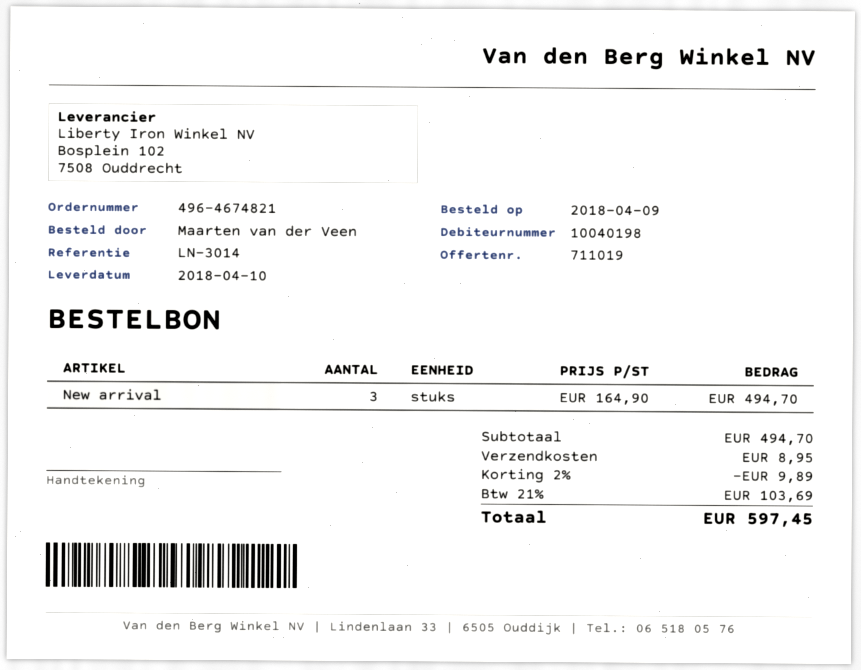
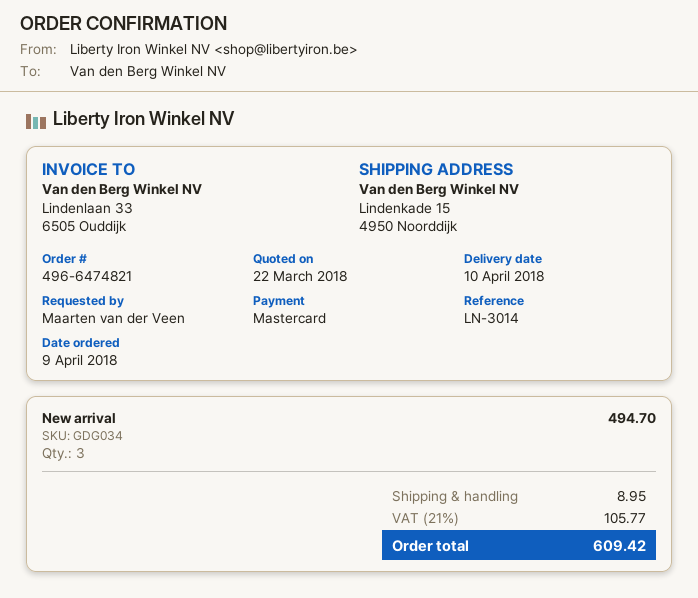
order number: 496-4674821 -> 496-6474821
discount: 2% = 9.89 -> none
tax: 21% = 103.69 -> 21% = 105.77
total: 597.45 -> 609.42

